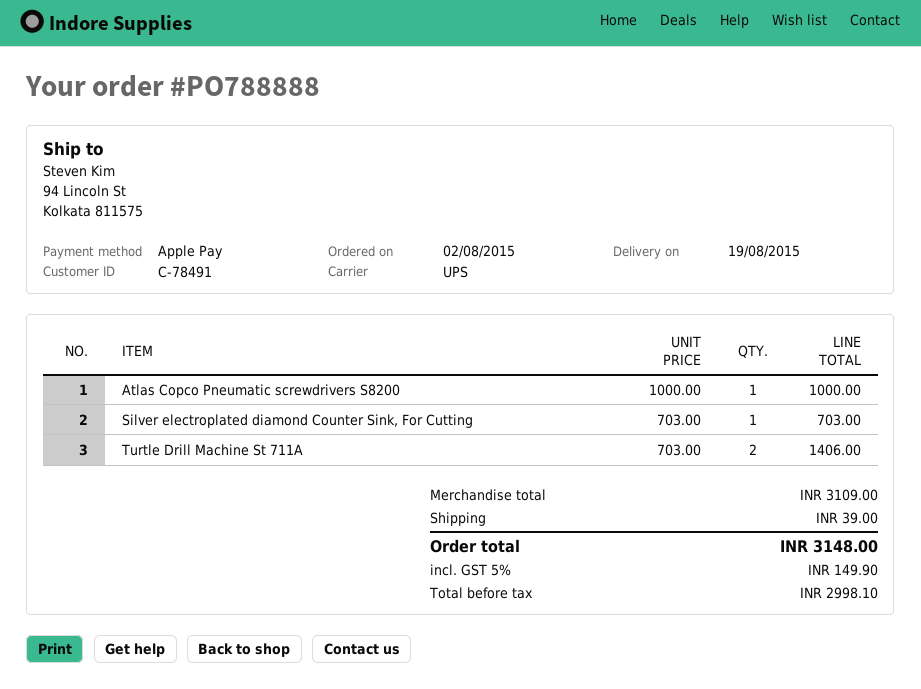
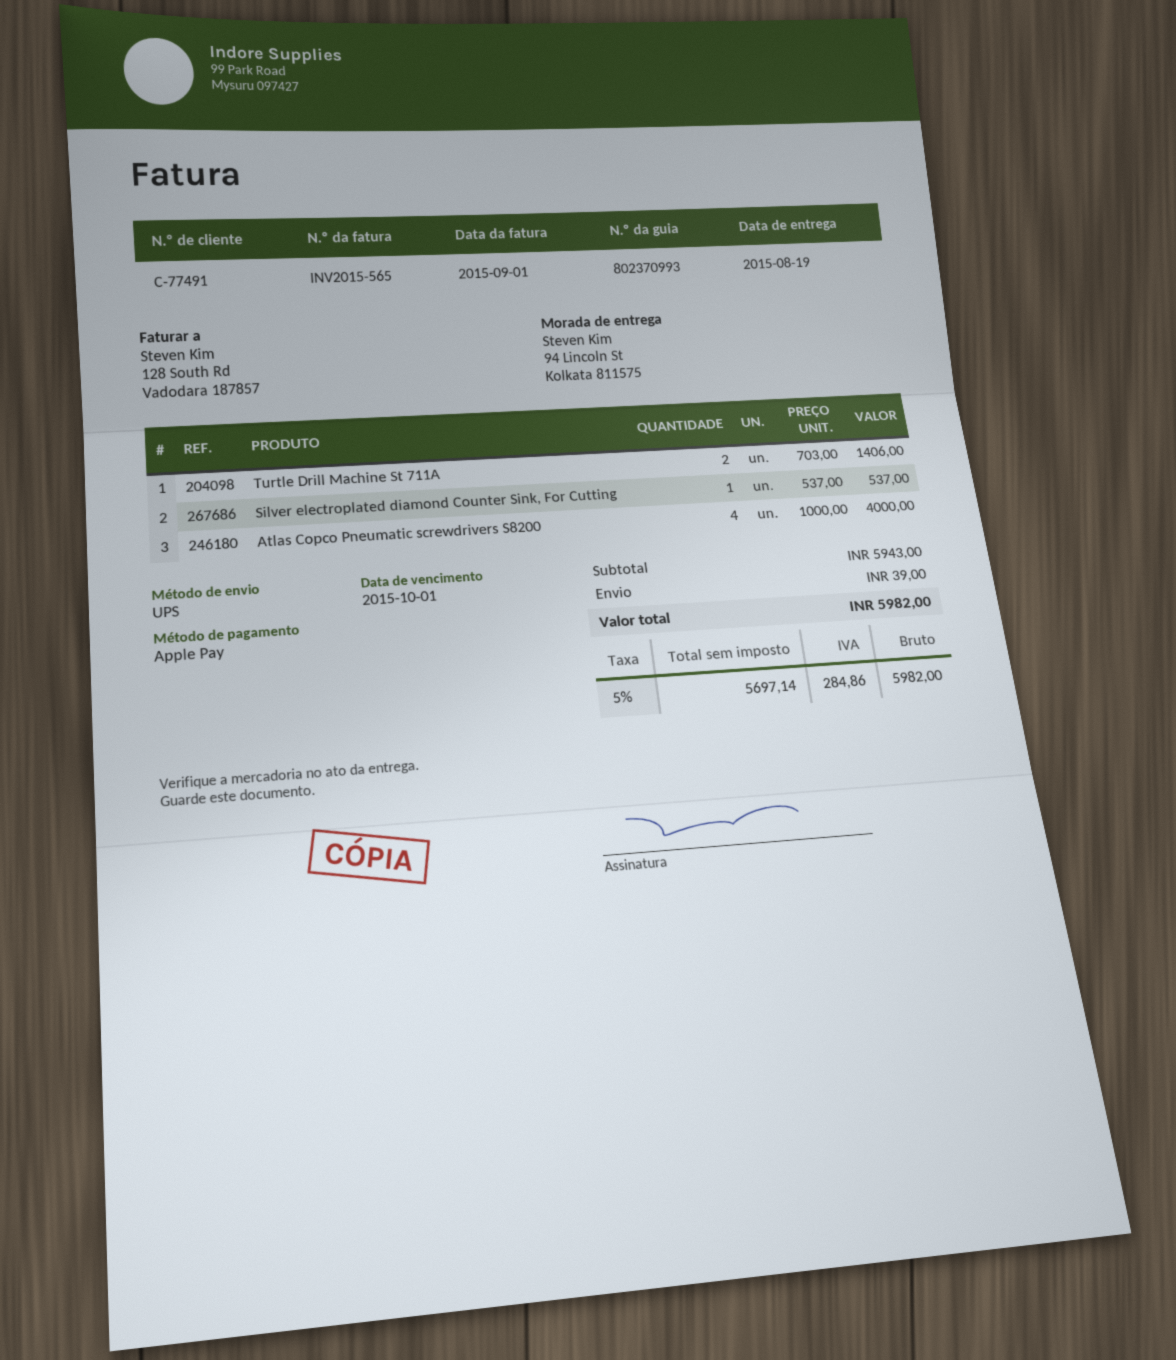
customer number: C-78491 -> C-77491
Atlas Copco Pneumatic screwdrivers S8200: 1 x 1000.00 = 1000.00 -> 4 x 1000.00 = 4000.00
Silver electroplated diamond Counter Sink, For Cutting: 1 x 703.00 = 703.00 -> 1 x 537.00 = 537.00
subtotal: 3109.00 -> 5943.00
net: 2998.10 -> 5697.14
tax: 5% = 149.90 -> 5% = 284.86
total: 3148.00 -> 5982.00

